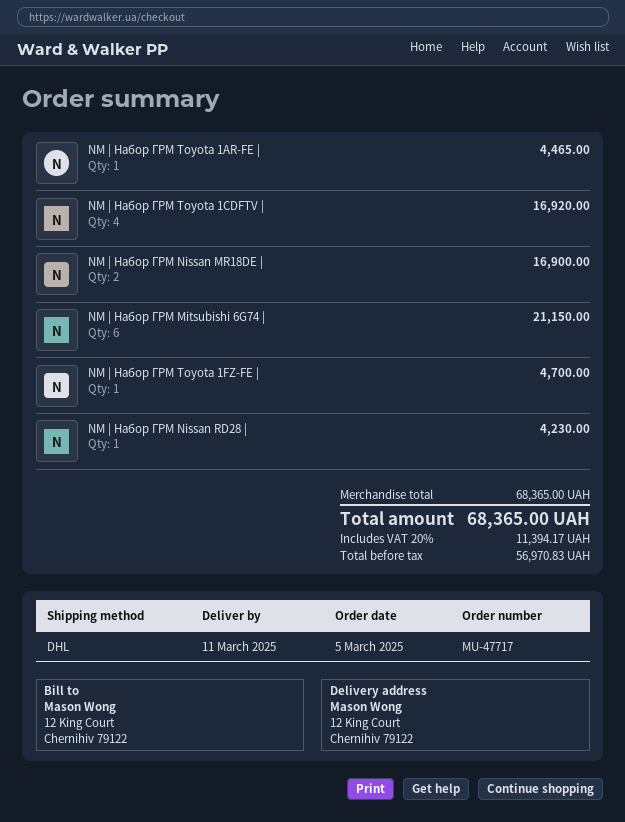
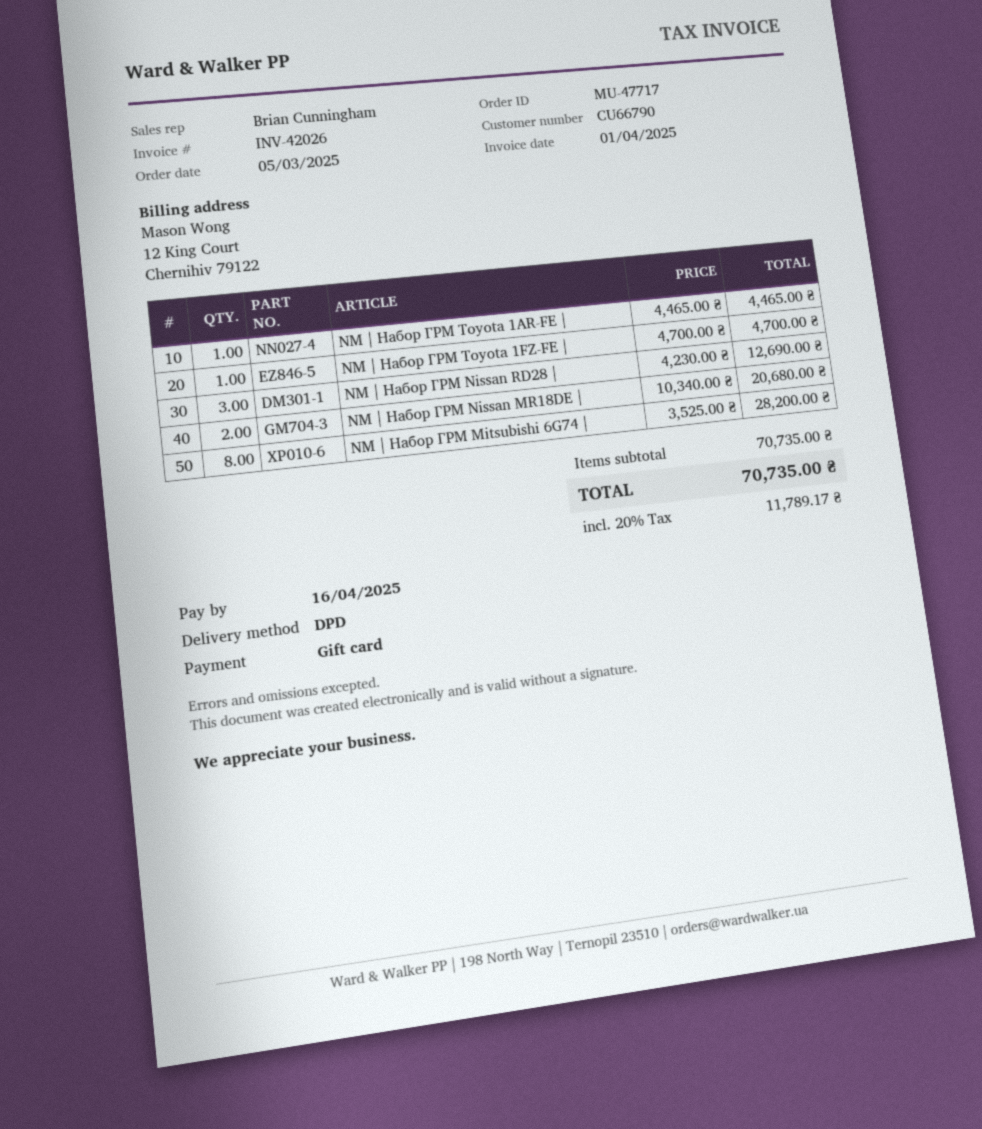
shipping method: DHL -> DPD
NM | Набор ГРМ Toyota 1CDFTV |: 4 for 16920.00 -> none
NM | Набор ГРМ Nissan MR18DE |: 2 for 16900.00 -> 2 for 20680.00
NM | Набор ГРМ Mitsubishi 6G74 |: 6 for 21150.00 -> 8 for 28200.00
NM | Набор ГРМ Nissan RD28 |: 1 for 4230.00 -> 3 for 12690.00
subtotal: 68365.00 -> 70735.00
tax: 20% = 11394.17 -> 20% = 11789.17
total: 68365.00 -> 70735.00

